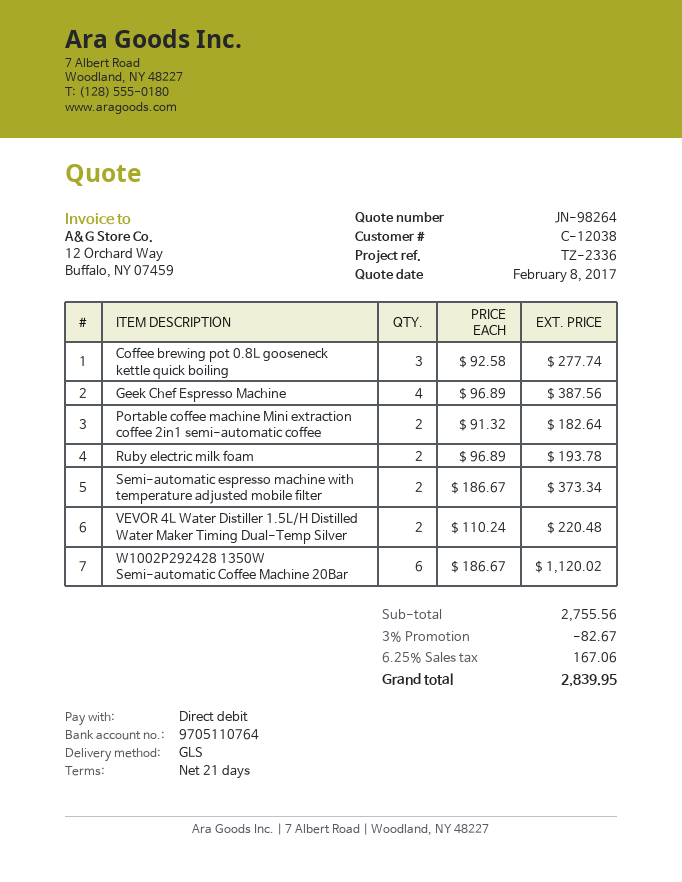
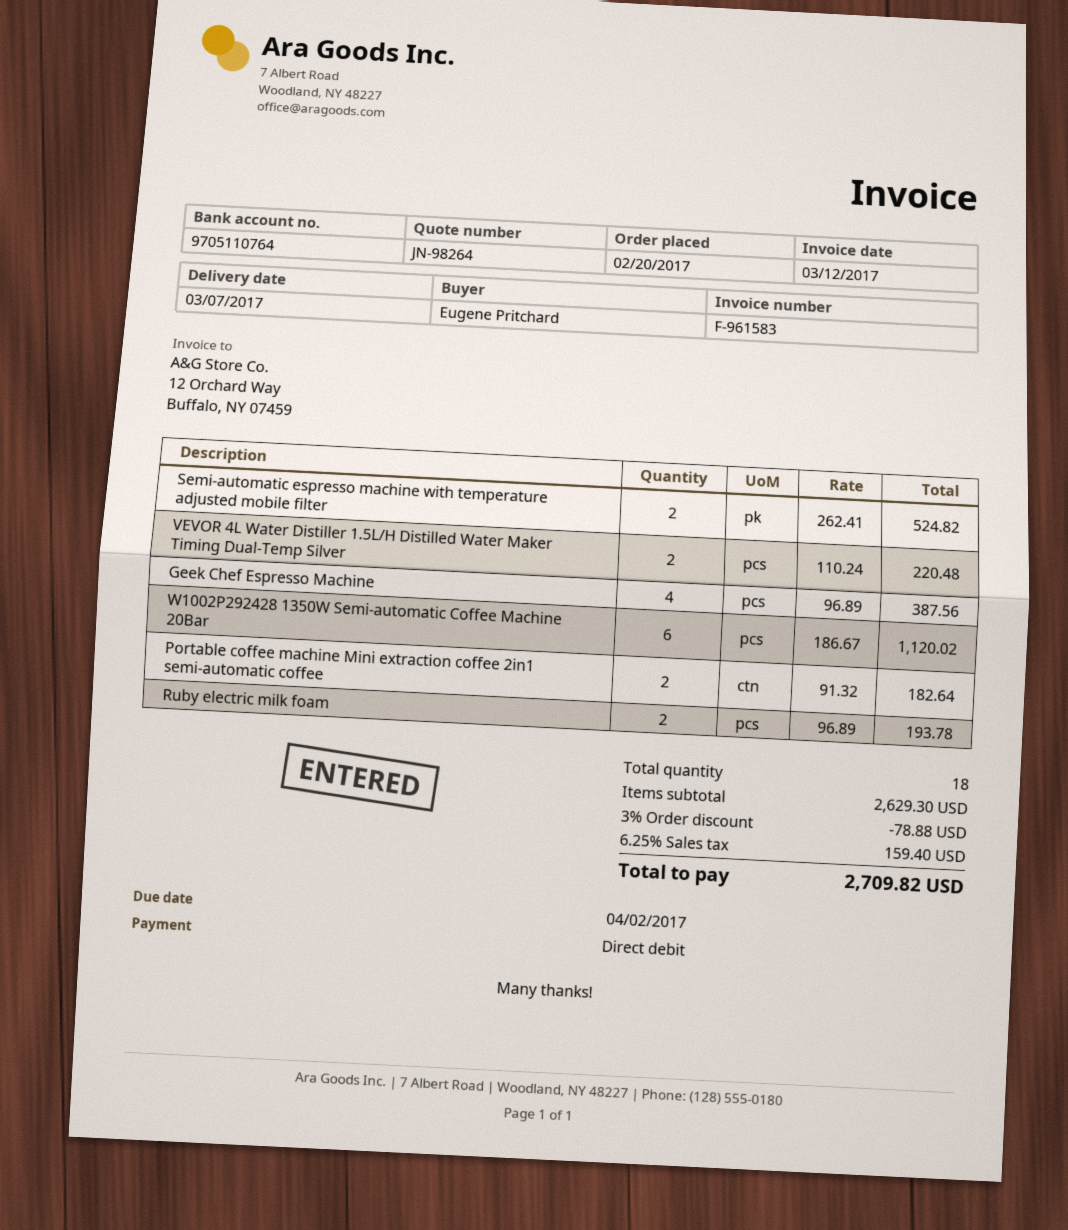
Coffee brewing pot 0.8L gooseneck kettle quick boiling: 3 x 92.58 = 277.74 -> none
Semi-automatic espresso machine with temperature adjusted mobile filter: 2 x 186.67 = 373.34 -> 2 x 262.41 = 524.82
subtotal: 2755.56 -> 2629.30
discount: 3% = 82.67 -> 3% = 78.88
tax: 6.25% = 167.06 -> 6.25% = 159.40
total: 2839.95 -> 2709.82

